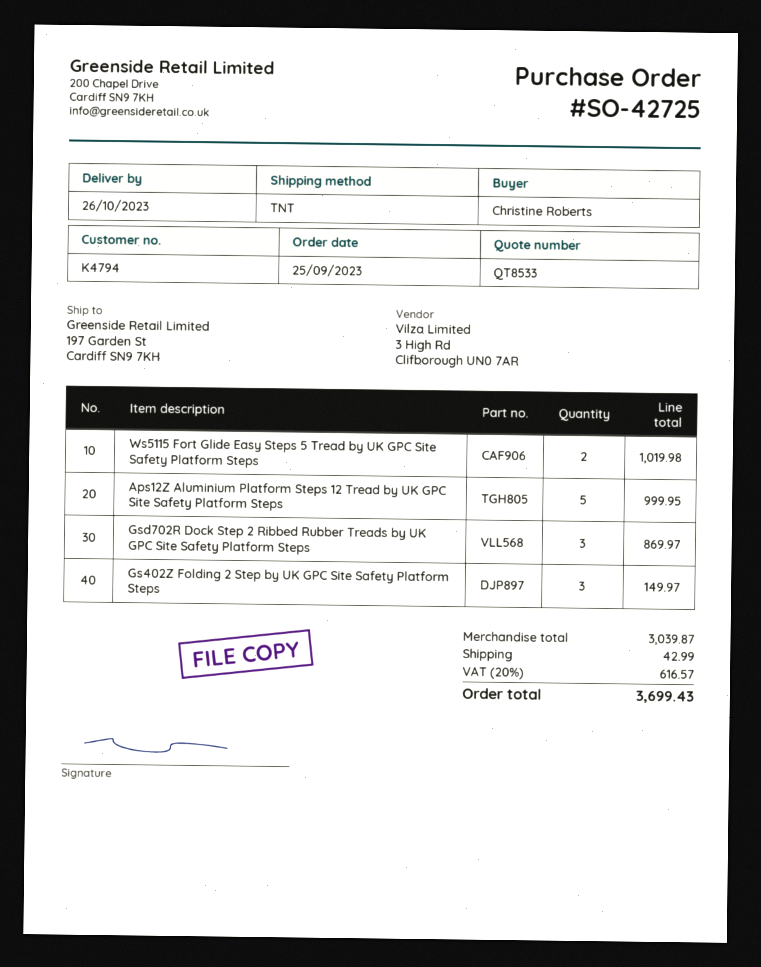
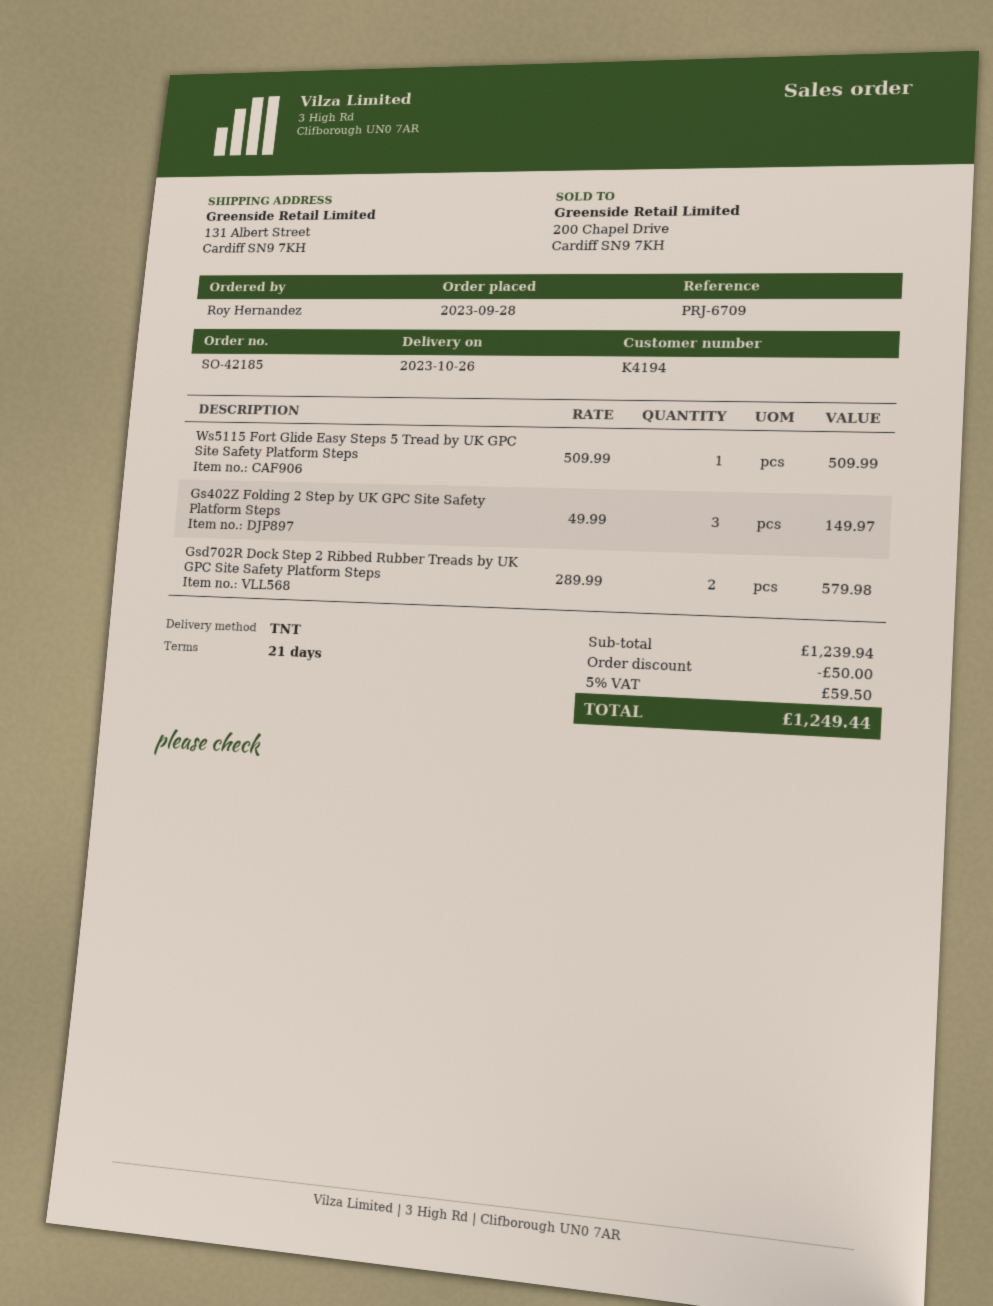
order number: SO-42725 -> SO-42185
order date: 2023-09-25 -> 2023-09-28
customer number: K4794 -> K4194
ordered by: Christine Roberts -> Roy Hernandez
ship to: 197 Garden St, Cardiff SN9 7KH -> 131 Albert Street, Cardiff SN9 7KH
Ws5115 Fort Glide Easy Steps 5 Tread by UK GPC Site Safety Platform Steps: 2 for 1019.98 -> 1 for 509.99
Aps12Z Aluminium Platform Steps 12 Tread by UK GPC Site Safety Platform Steps: 5 for 999.95 -> none
Gsd702R Dock Step 2 Ribbed Rubber Treads by UK GPC Site Safety Platform Steps: 3 for 869.97 -> 2 for 579.98
subtotal: 3039.87 -> 1239.94
discount: none -> 50.00
shipping: 42.99 -> none
tax: 20% = 616.57 -> 5% = 59.50
total: 3699.43 -> 1249.44

